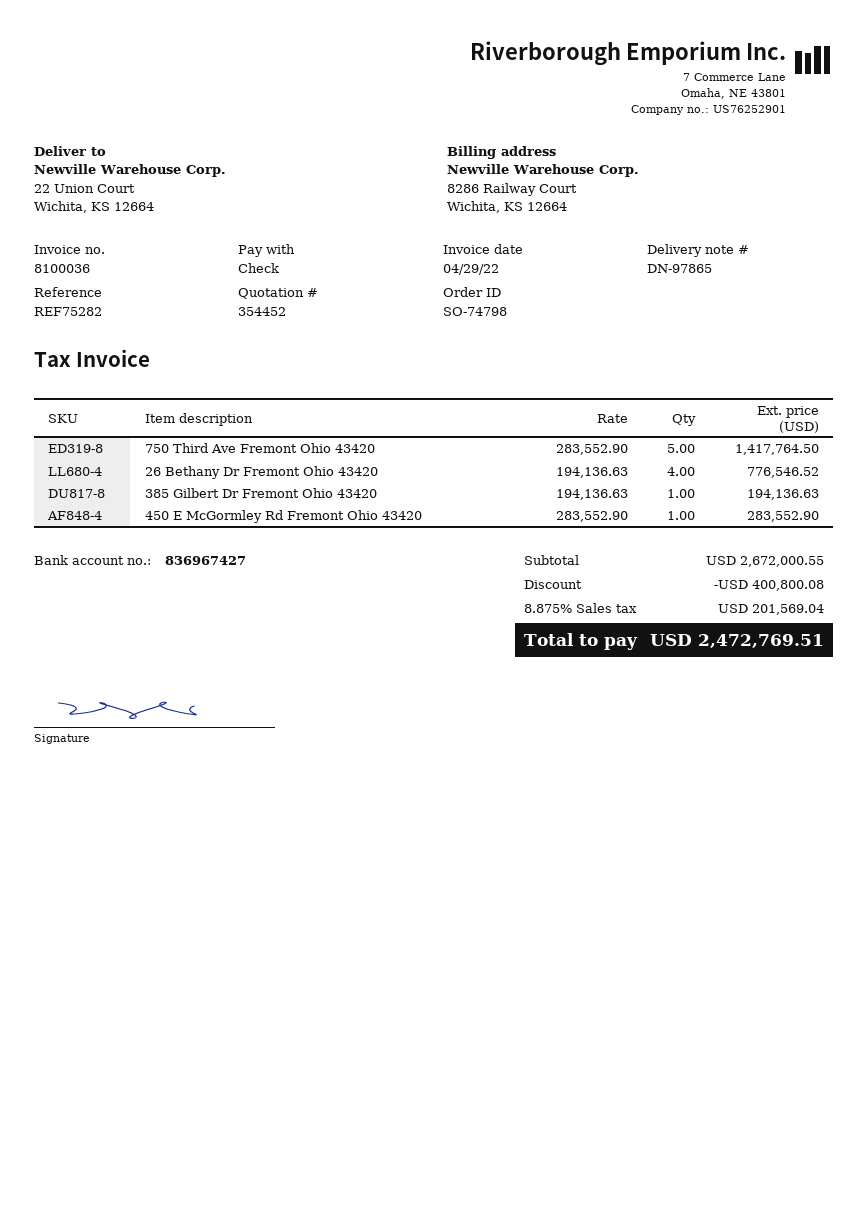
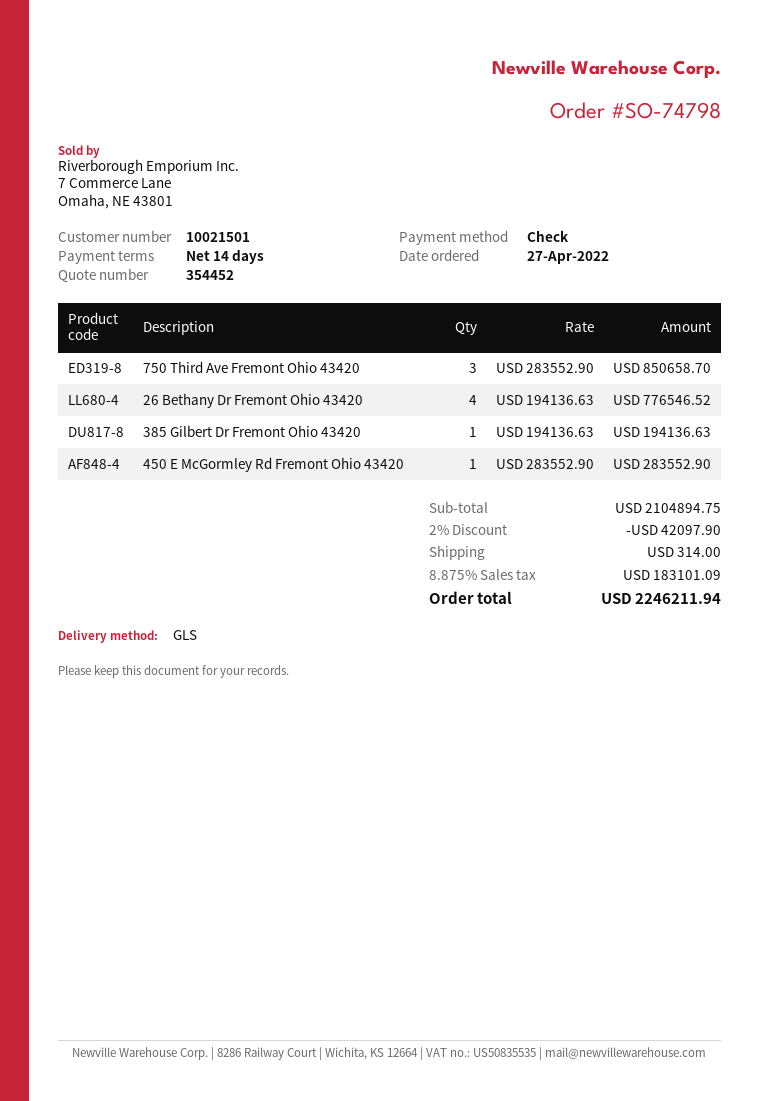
750 Third Ave Fremont Ohio 43420: 5 x 283552.90 = 1417764.50 -> 3 x 283552.90 = 850658.70
subtotal: 2672000.55 -> 2104894.75
discount: 400800.08 -> 42097.90
shipping: none -> 314.00
tax: 8.875% = 201569.04 -> 8.875% = 183101.09
total: 2472769.51 -> 2246211.94

